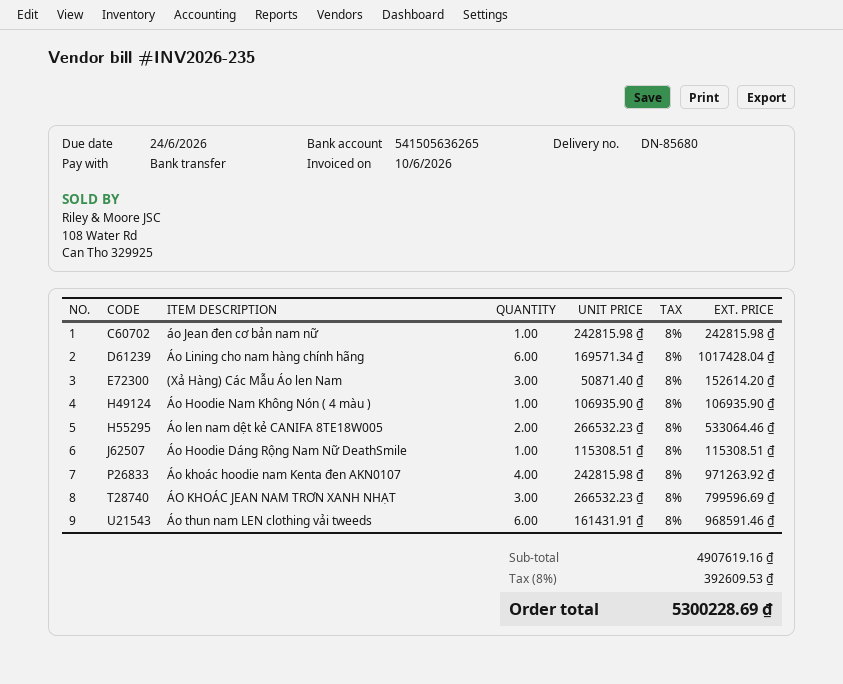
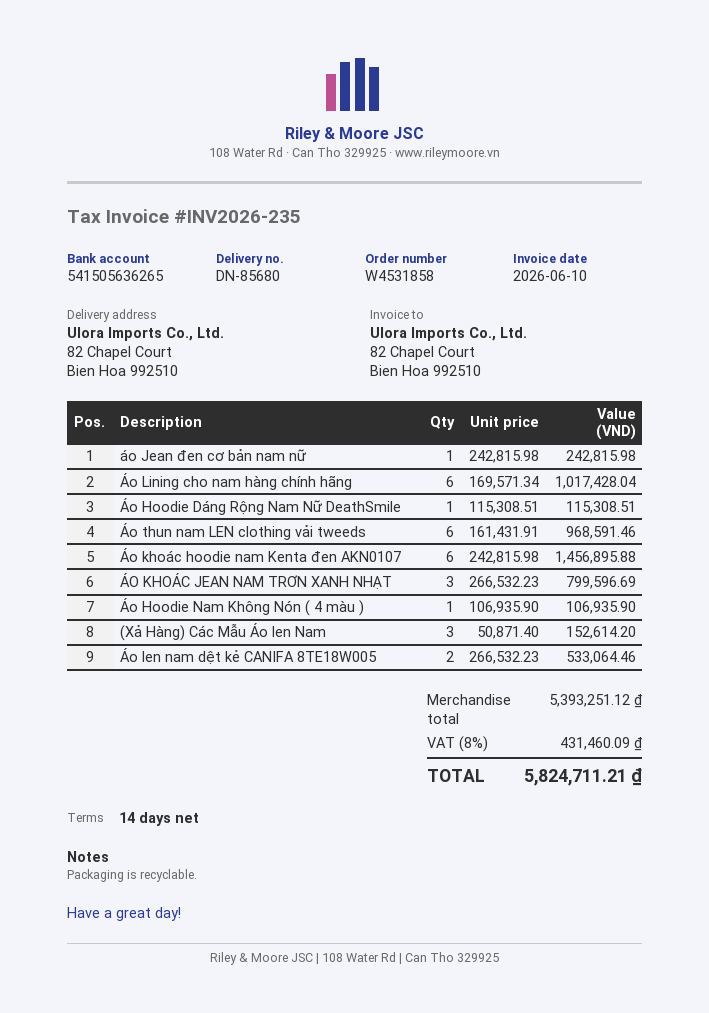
Áo khoác hoodie nam Kenta đen AKN0107: 4 x 242815.98 = 971263.92 -> 6 x 242815.98 = 1456895.88
subtotal: 4907619.16 -> 5393251.12
tax: 8% = 392609.53 -> 8% = 431460.09
total: 5300228.69 -> 5824711.21

